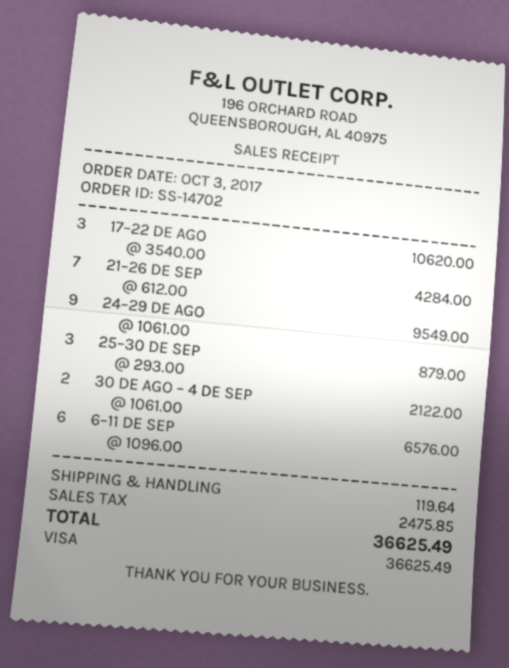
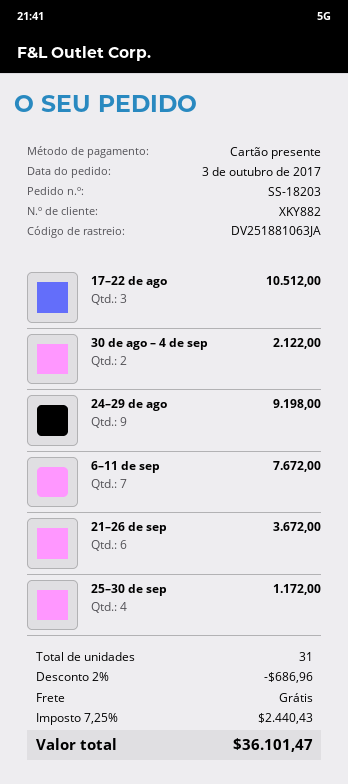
order number: SS-14702 -> SS-18203
payment method: Visa -> gift card
17–22 DE AGO: 3 for 10620.00 -> 3 for 10512.00
21–26 DE SEP: 7 for 4284.00 -> 6 for 3672.00
24–29 DE AGO: 9 for 9549.00 -> 9 for 9198.00
25–30 DE SEP: 3 for 879.00 -> 4 for 1172.00
6–11 DE SEP: 6 for 6576.00 -> 7 for 7672.00
discount: none -> 2% = 686.96
shipping: 119.64 -> 0.00
tax: 2475.85 -> 2440.43
total: 36625.49 -> 36101.47

